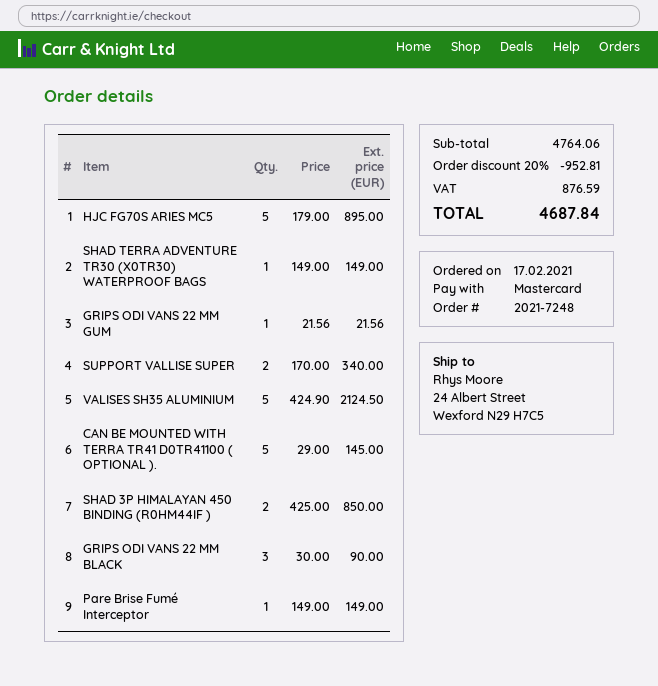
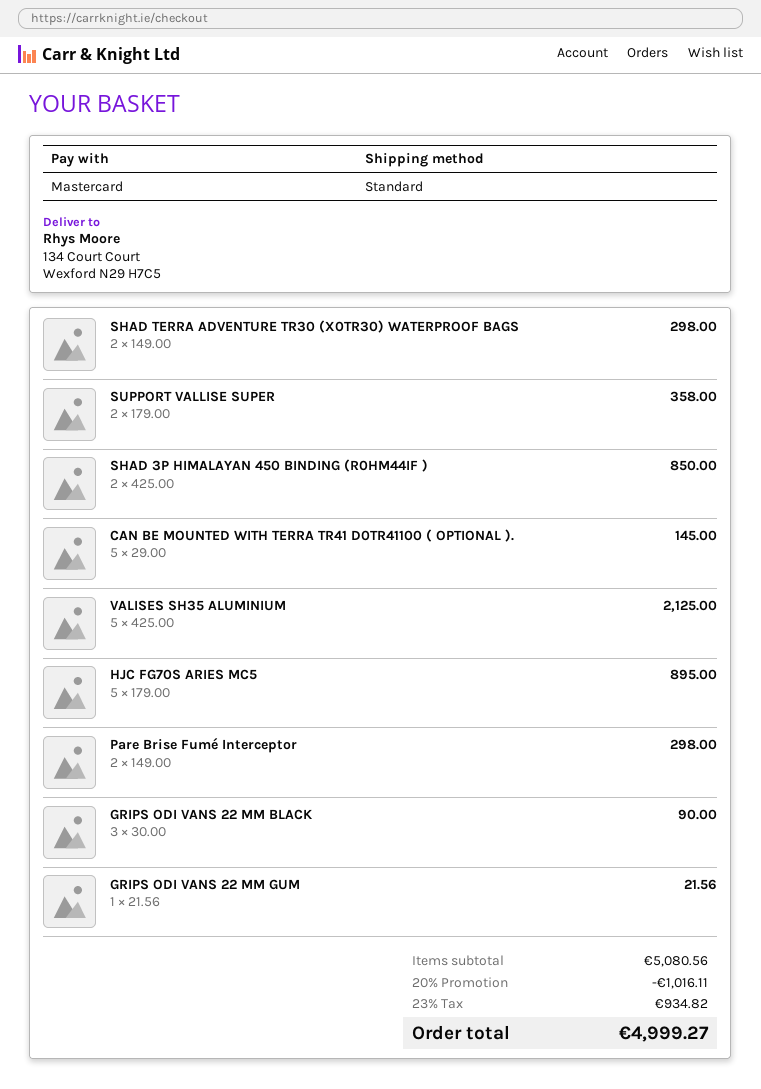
ship to: 24 Albert Street, Wexford N29 H7C5 -> 134 Court Court, Wexford N29 H7C5
SHAD TERRA ADVENTURE TR30 (X0TR30) WATERPROOF BAGS: 1 x 149.00 = 149.00 -> 2 x 149.00 = 298.00
SUPPORT VALLISE SUPER: 2 x 170.00 = 340.00 -> 2 x 179.00 = 358.00
VALISES SH35 ALUMINIUM: 5 x 424.90 = 2124.50 -> 5 x 425.00 = 2125.00
Pare Brise Fumé Interceptor: 1 x 149.00 = 149.00 -> 2 x 149.00 = 298.00
subtotal: 4764.06 -> 5080.56
discount: 20% = 952.81 -> 20% = 1016.11
tax: 876.59 -> 934.82
total: 4687.84 -> 4999.27

